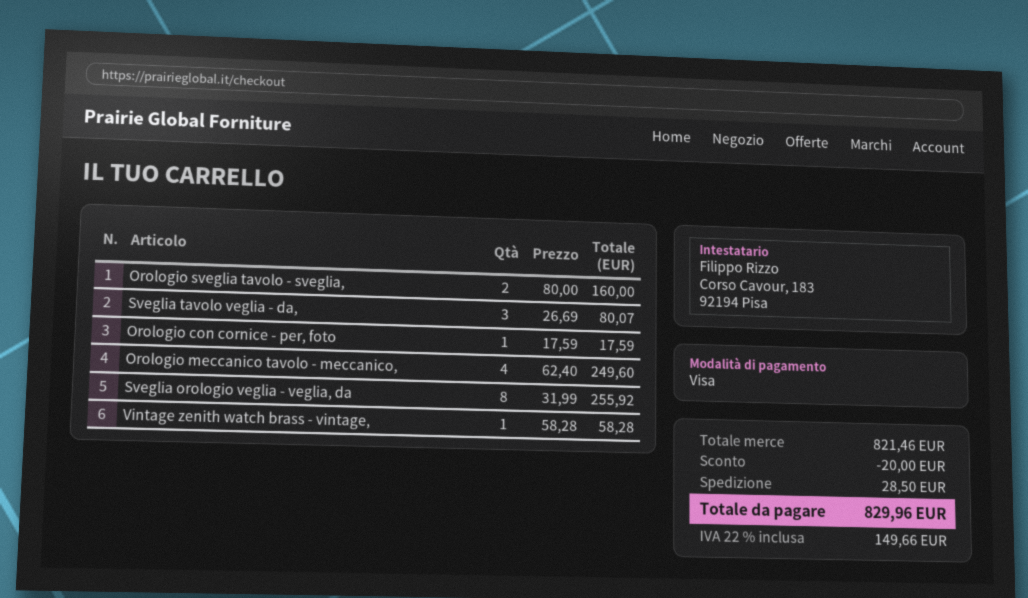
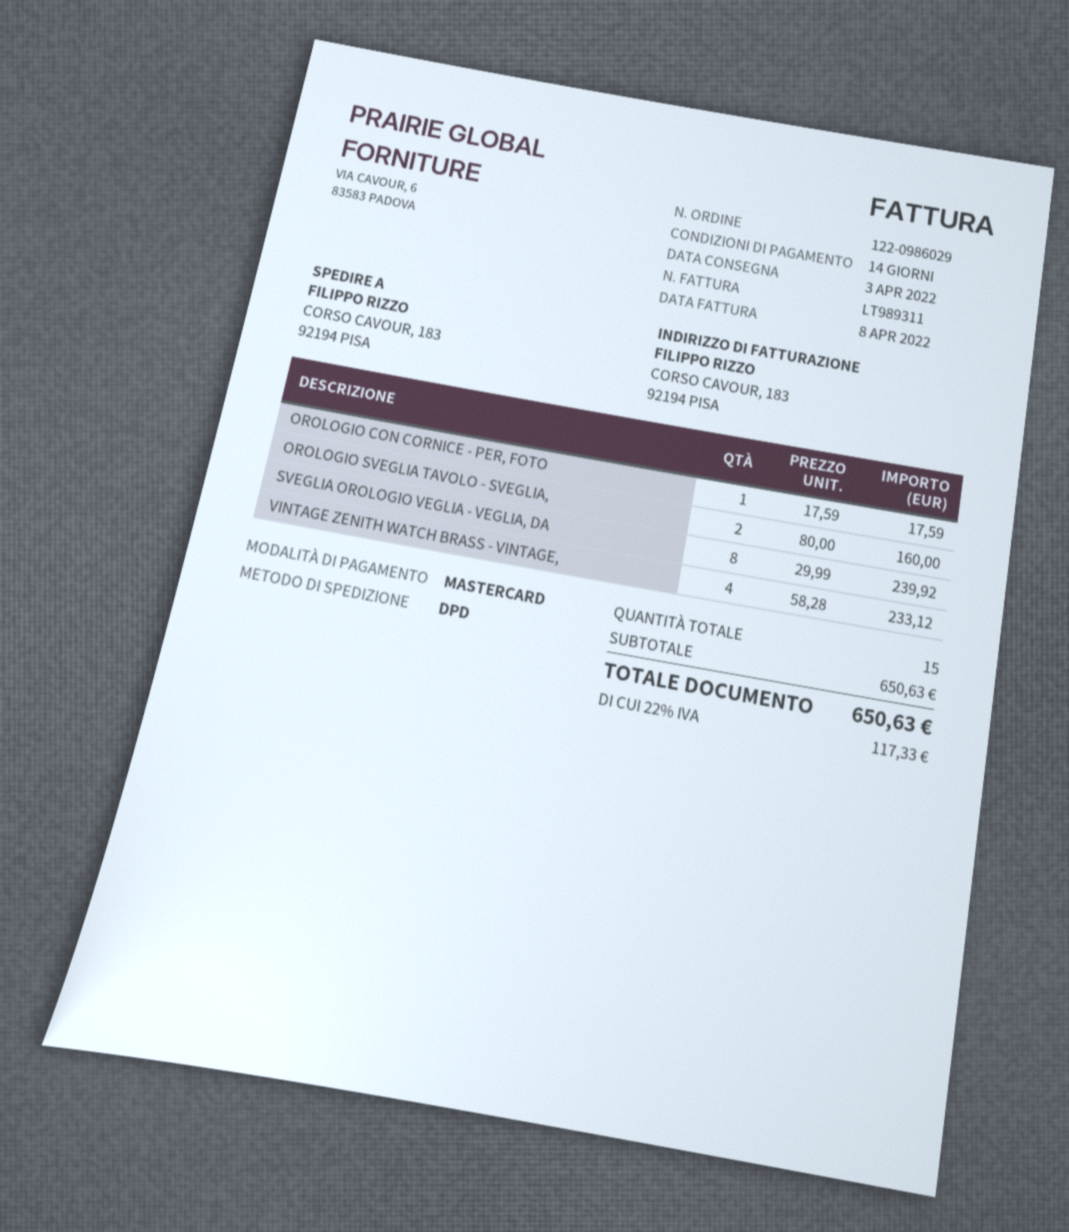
payment method: Visa -> Mastercard
Sveglia tavolo veglia - da,: 3 x 26.69 = 80.07 -> none
Orologio meccanico tavolo - meccanico,: 4 x 62.40 = 249.60 -> none
Sveglia orologio veglia - veglia, da: 8 x 31.99 = 255.92 -> 8 x 29.99 = 239.92
Vintage zenith watch brass - vintage,: 1 x 58.28 = 58.28 -> 4 x 58.28 = 233.12
subtotal: 821.46 -> 650.63
discount: 20.00 -> none
shipping: 28.50 -> none
tax: 22% = 149.66 -> 22% = 117.33
total: 829.96 -> 650.63

